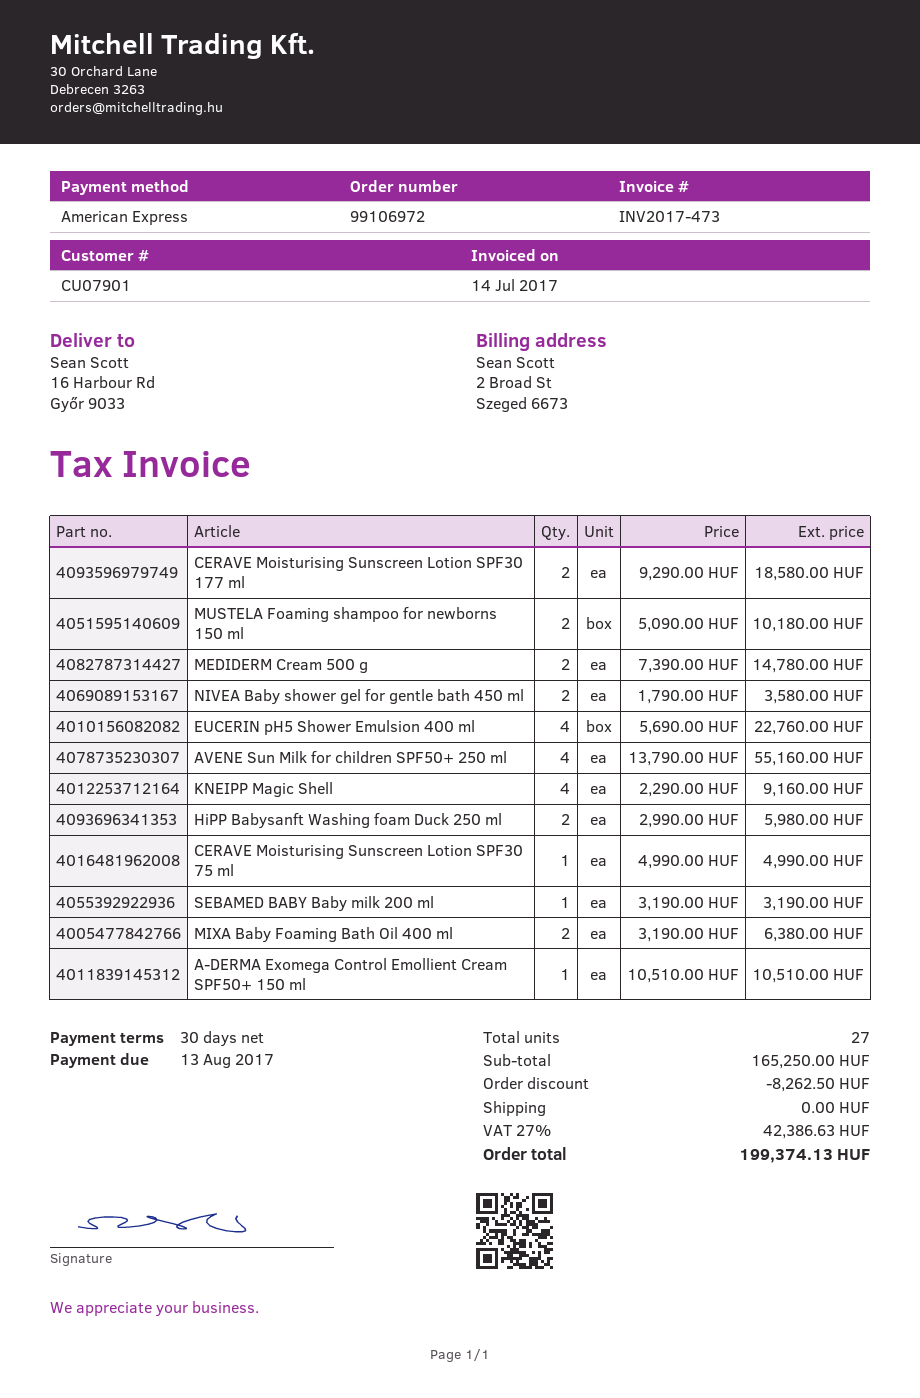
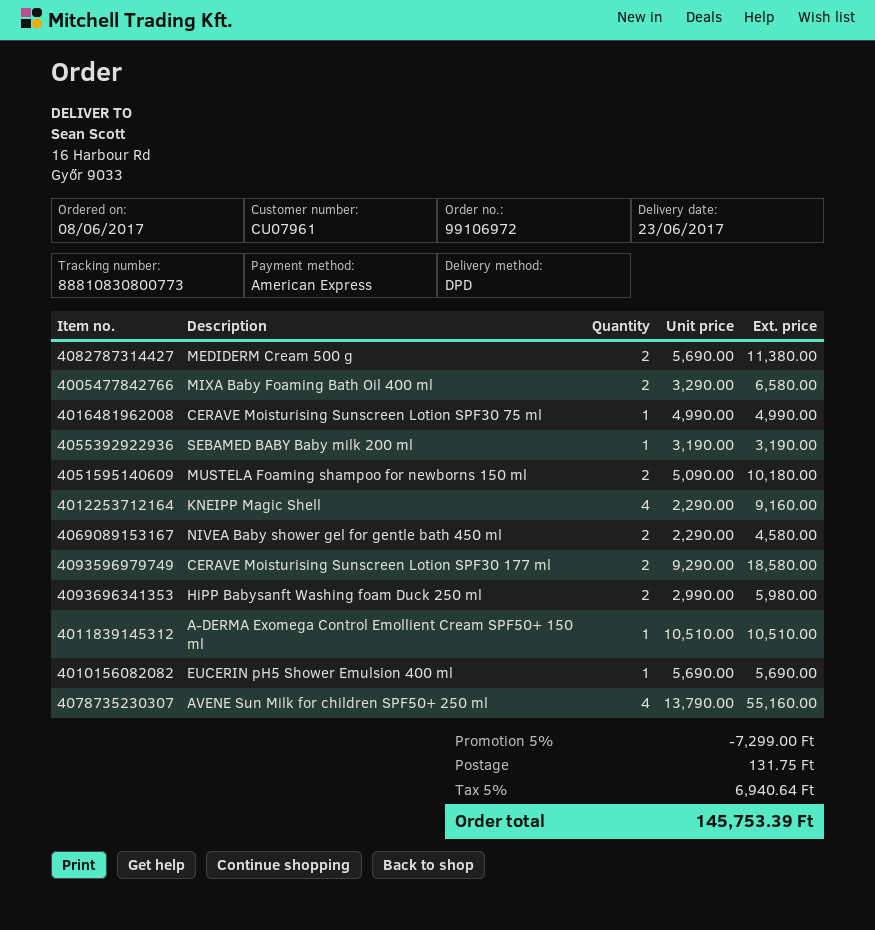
customer number: CU07901 -> CU07961
MEDIDERM Cream 500 g: 2 x 7390.00 = 14780.00 -> 2 x 5690.00 = 11380.00
NIVEA Baby shower gel for gentle bath 450 ml: 2 x 1790.00 = 3580.00 -> 2 x 2290.00 = 4580.00
EUCERIN pH5 Shower Emulsion 400 ml: 4 x 5690.00 = 22760.00 -> 1 x 5690.00 = 5690.00
MIXA Baby Foaming Bath Oil 400 ml: 2 x 3190.00 = 6380.00 -> 2 x 3290.00 = 6580.00
discount: 8262.50 -> 7299.00
shipping: 0.00 -> 131.75
tax: 27% = 42386.63 -> 5% = 6940.64
total: 199374.13 -> 145753.39

